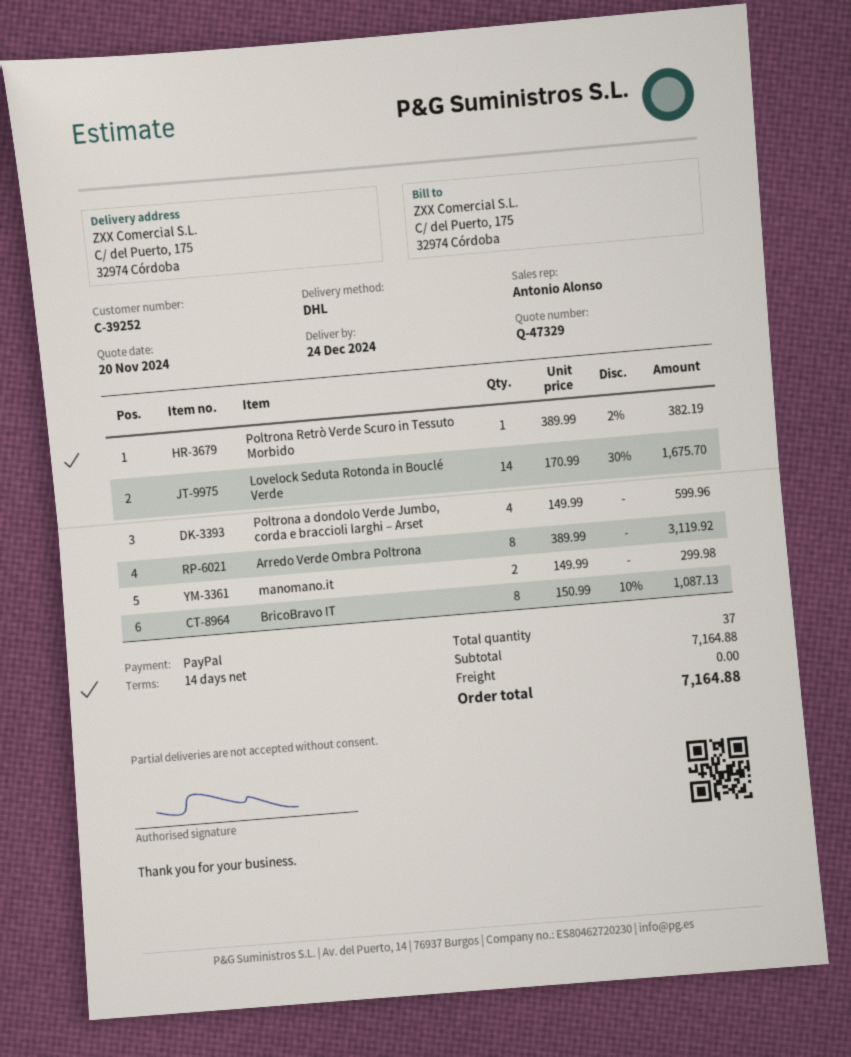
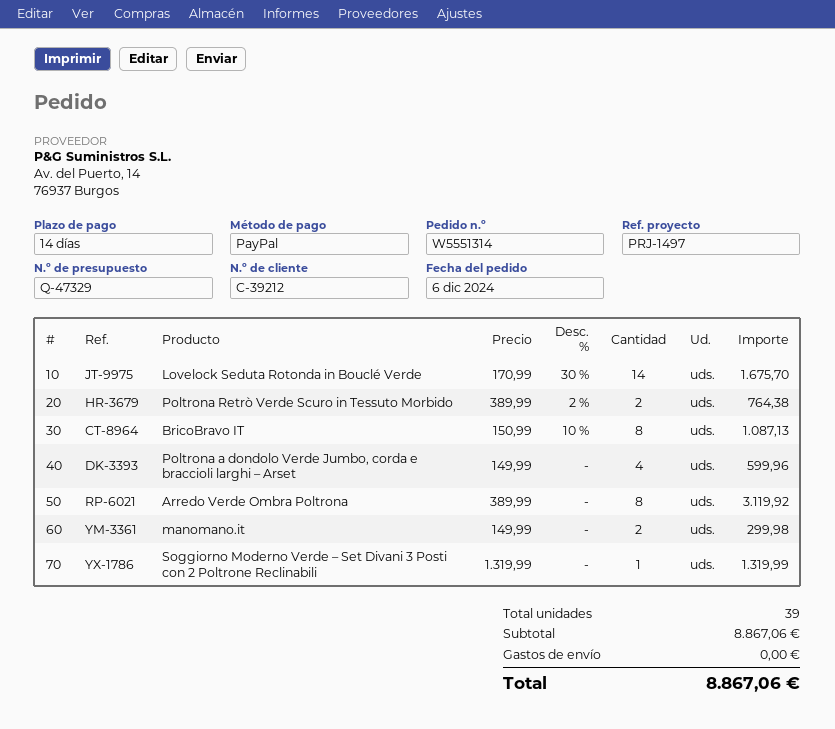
customer number: C-39252 -> C-39212
Poltrona Retrò Verde Scuro in Tessuto Morbido: 1 x 389.99 - 2% = 382.19 -> 2 x 389.99 - 2% = 764.38
Soggiorno Moderno Verde – Set Divani 3 Posti con 2 Poltrone Reclinabili: none -> 1 x 1319.99 = 1319.99
total quantity: 37 -> 39
subtotal: 7164.88 -> 8867.06
total: 7164.88 -> 8867.06

